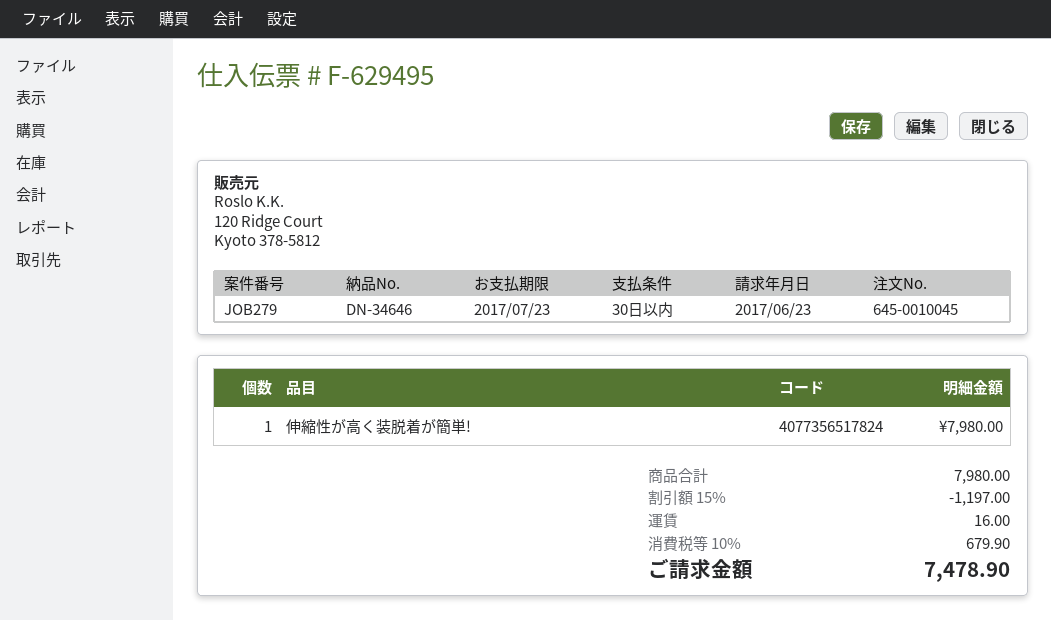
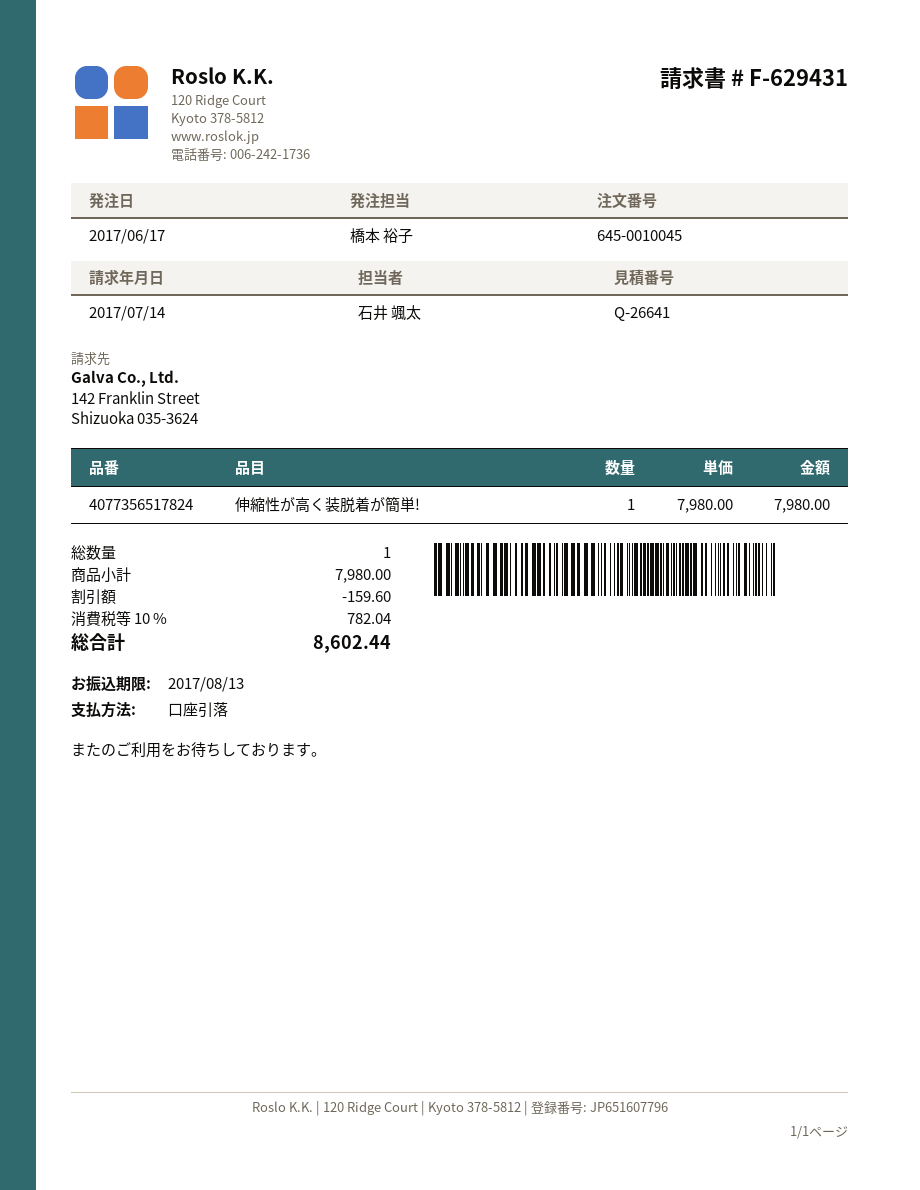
invoice number: F-629495 -> F-629431
invoice date: 2017-06-23 -> 2017-07-14
due date: 2017-07-23 -> 2017-08-13
discount: 1197.00 -> 159.60
shipping: 16.00 -> none
tax: 10% = 679.90 -> 10% = 782.04
total: 7478.90 -> 8602.44

